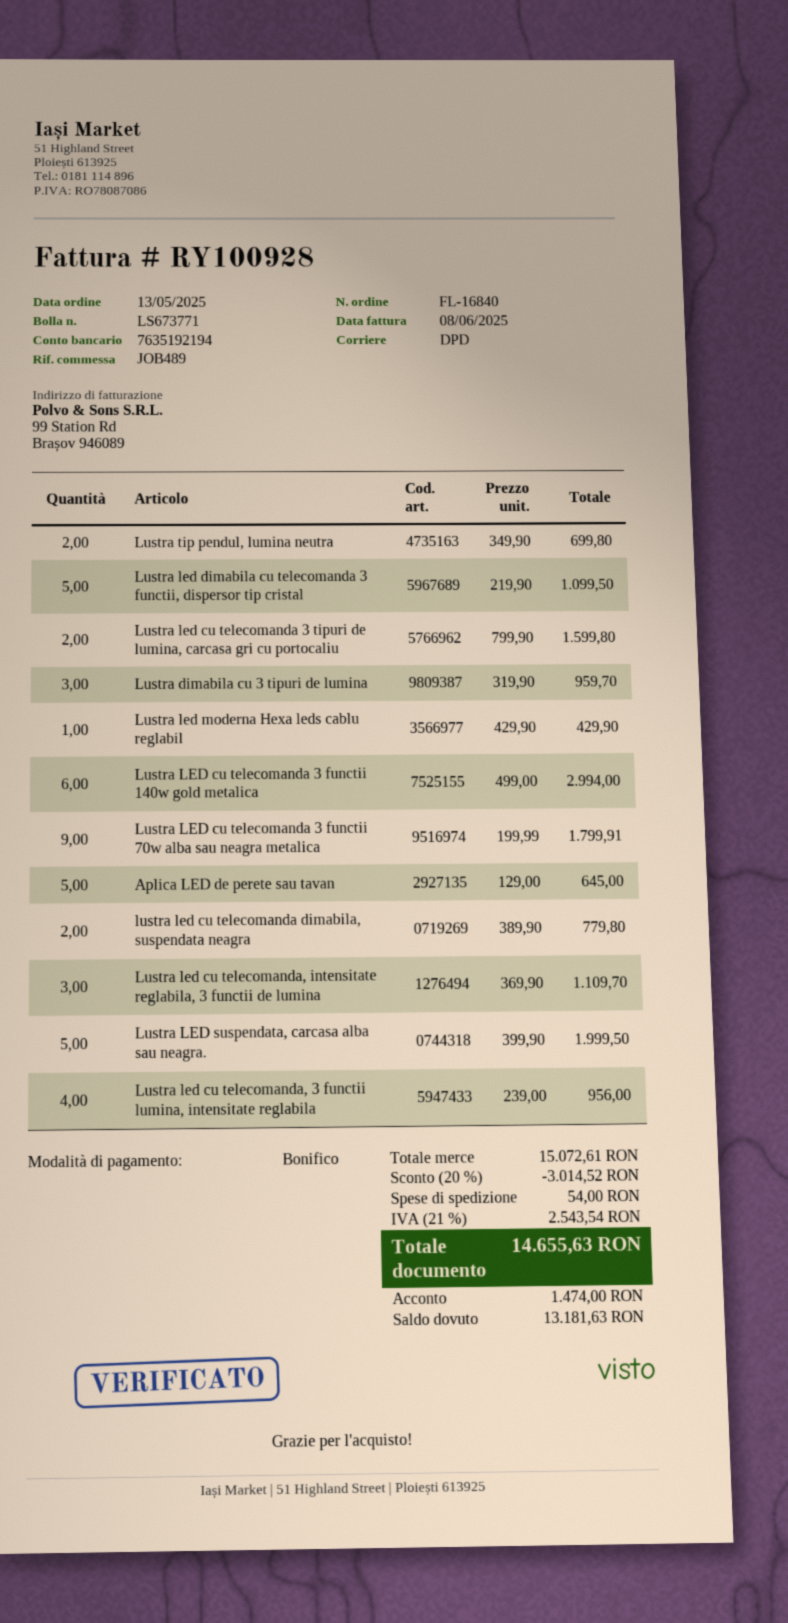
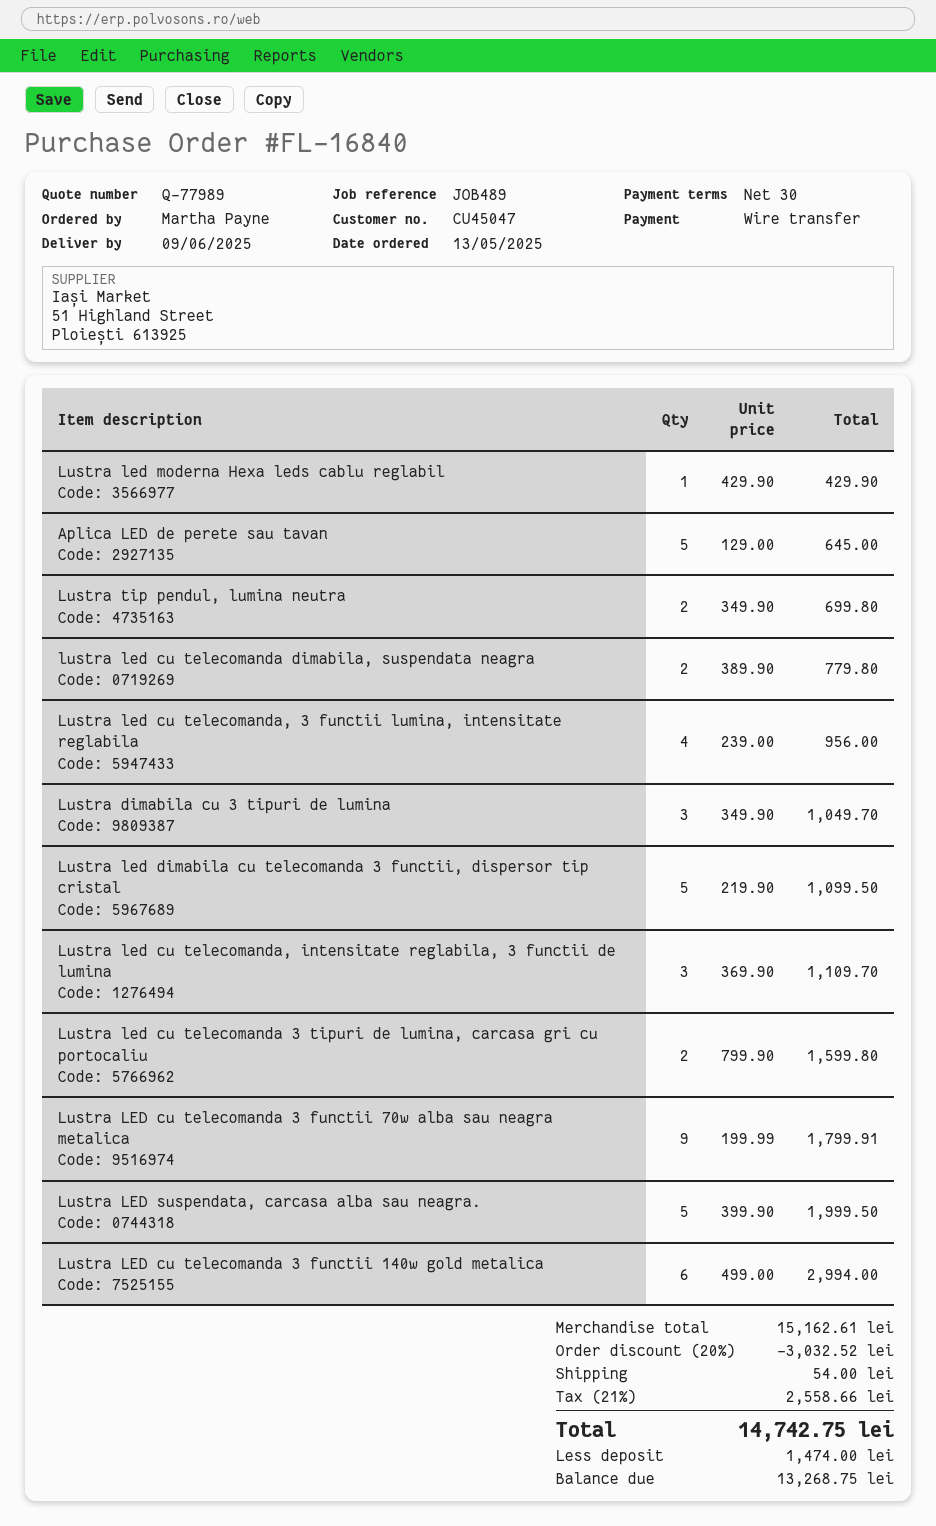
Lustra dimabila cu 3 tipuri de lumina: 3 x 319.90 = 959.70 -> 3 x 349.90 = 1049.70
subtotal: 15072.61 -> 15162.61
discount: 20% = 3014.52 -> 20% = 3032.52
tax: 21% = 2543.54 -> 21% = 2558.66
total: 14655.63 -> 14742.75
balance: 13181.63 -> 13268.75

